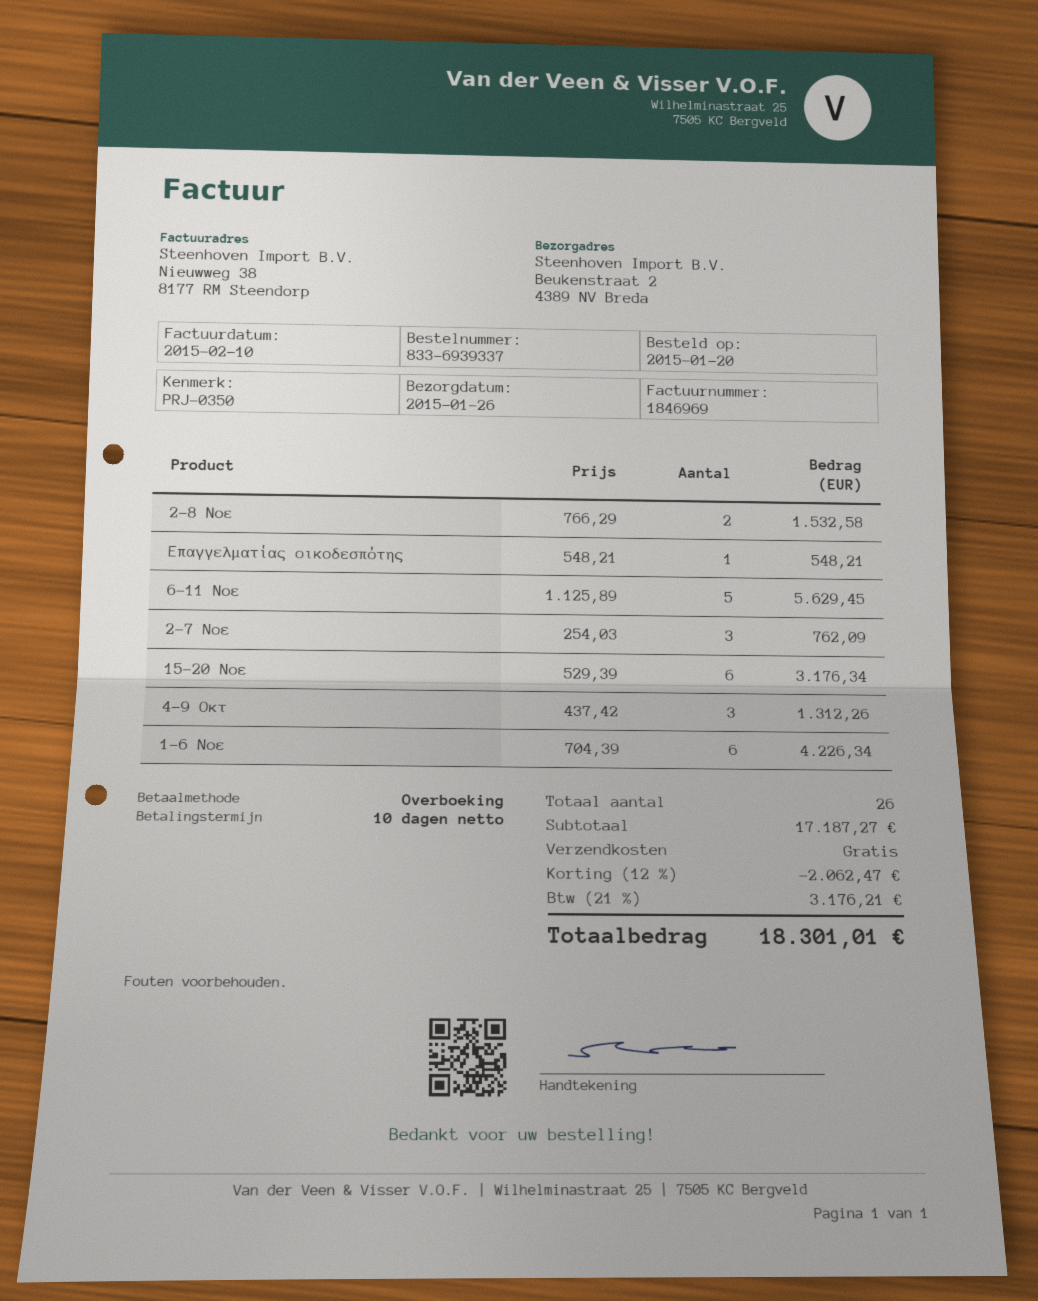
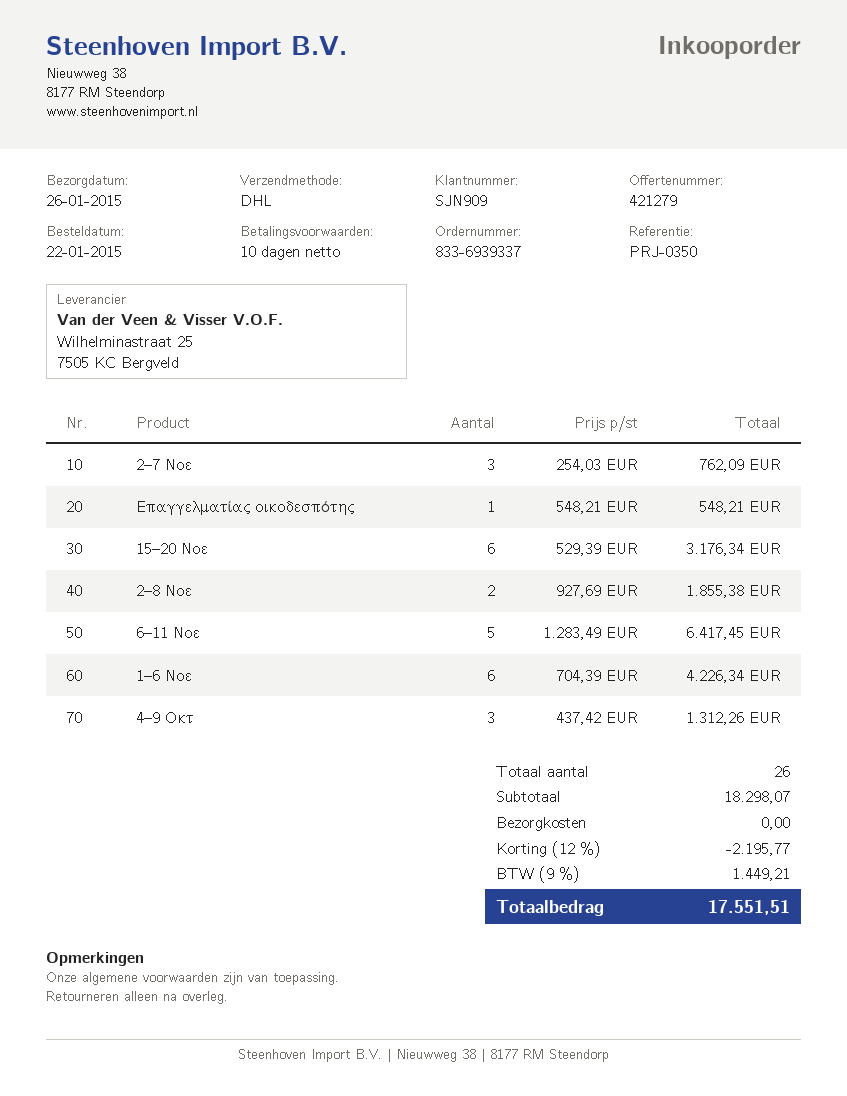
order date: 2015-01-20 -> 2015-01-22
2–8 Νοε: 2 x 766.29 = 1532.58 -> 2 x 927.69 = 1855.38
6–11 Νοε: 5 x 1125.89 = 5629.45 -> 5 x 1283.49 = 6417.45
subtotal: 17187.27 -> 18298.07
discount: 12% = 2062.47 -> 12% = 2195.77
tax: 21% = 3176.21 -> 9% = 1449.21
total: 18301.01 -> 17551.51

